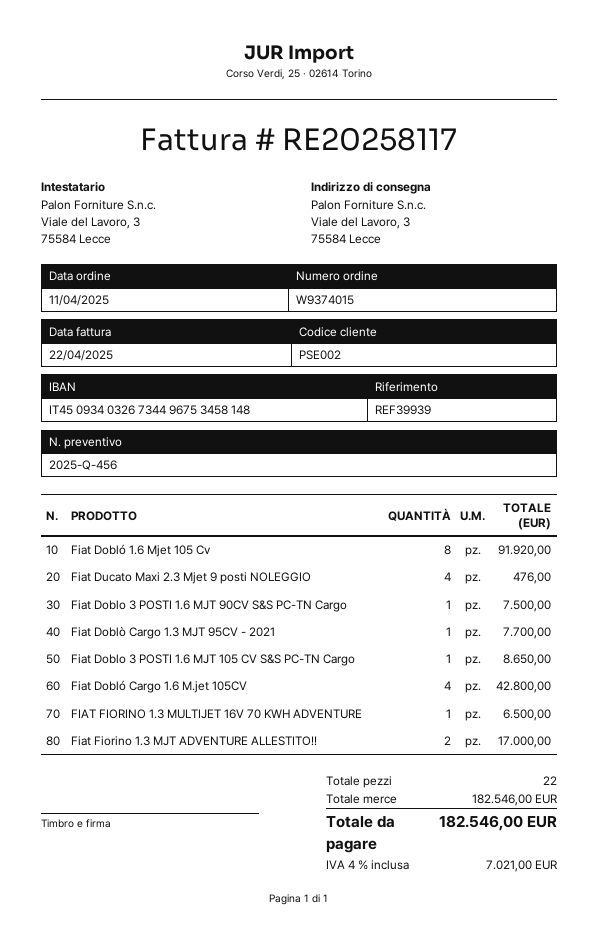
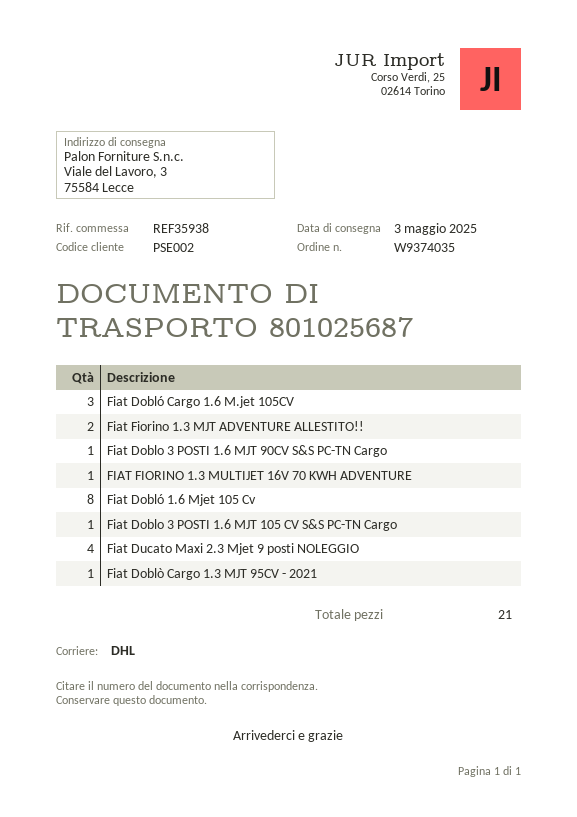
order number: W9374015 -> W9374035
reference: REF39939 -> REF35938
Fiat Dobló Cargo 1.6 M.jet 105CV: 4 -> 3
total quantity: 22 -> 21

